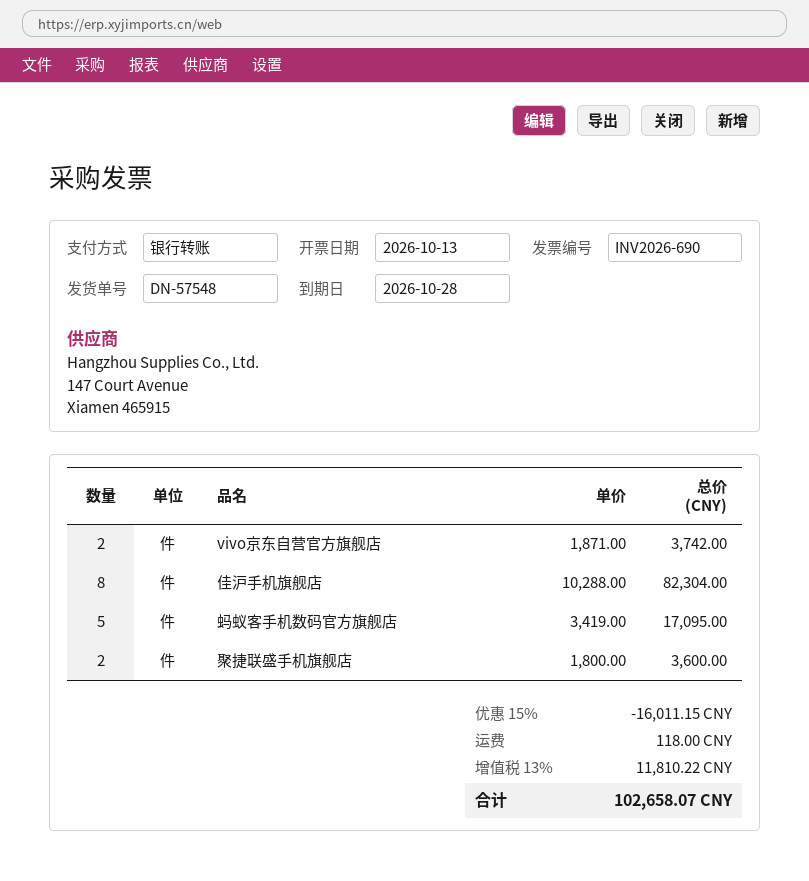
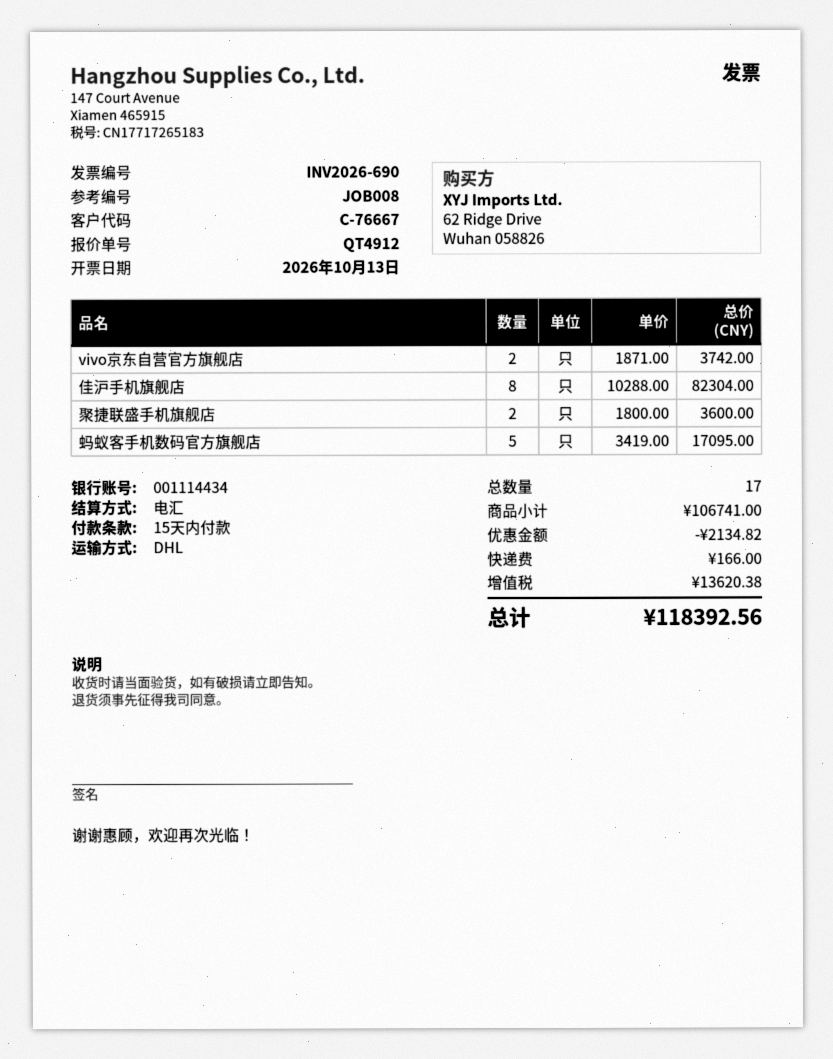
discount: 16011.15 -> 2134.82
shipping: 118.00 -> 166.00
tax: 11810.22 -> 13620.38
total: 102658.07 -> 118392.56

